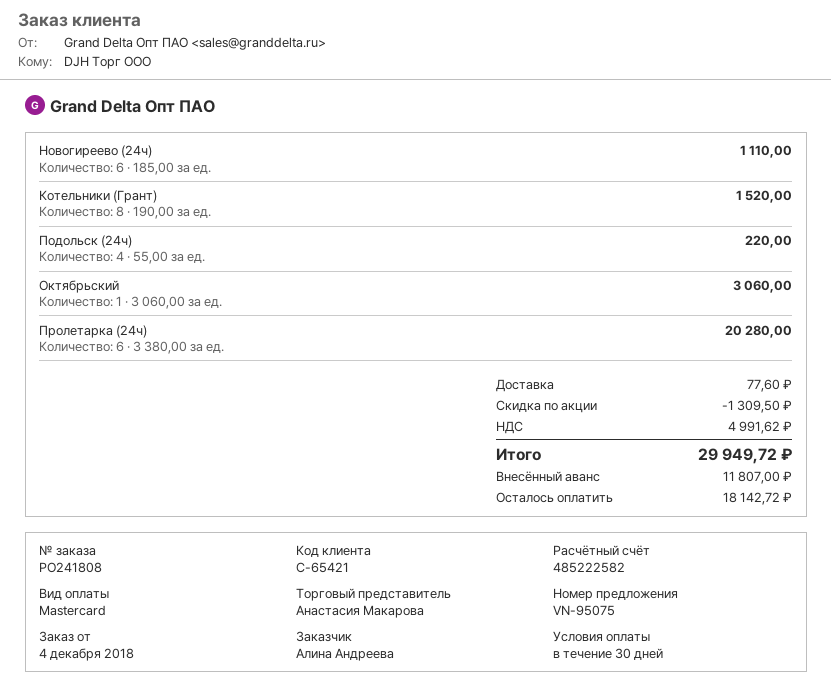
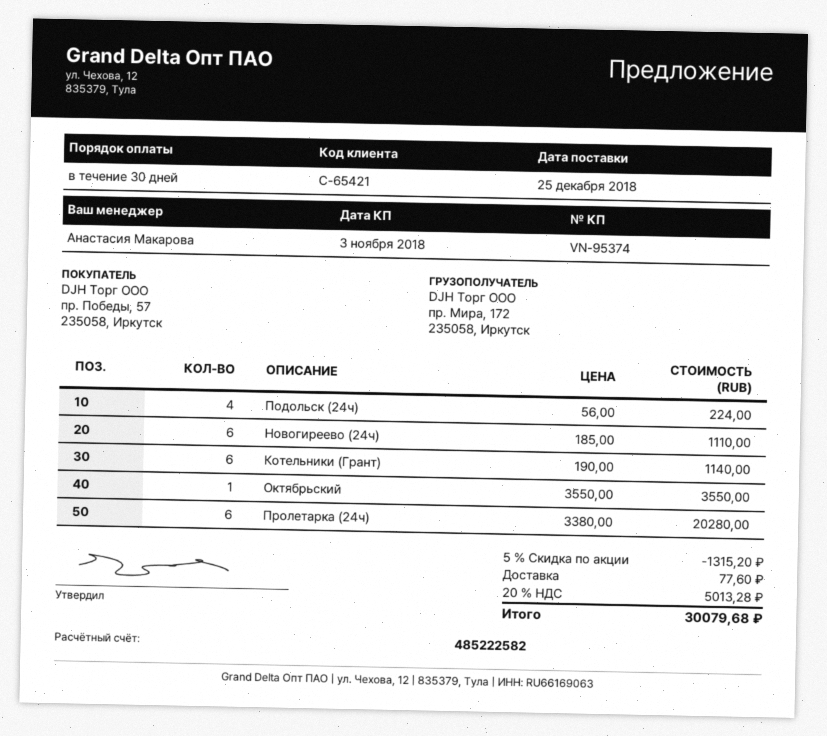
quote number: VN-95075 -> VN-95374
Котельники (Грант): 8 x 190.00 = 1520.00 -> 6 x 190.00 = 1140.00
Подольск (24ч): 4 x 55.00 = 220.00 -> 4 x 56.00 = 224.00
Октябрьский: 1 x 3060.00 = 3060.00 -> 1 x 3550.00 = 3550.00
discount: 1309.50 -> 1315.20
tax: 4991.62 -> 5013.28
total: 29949.72 -> 30079.68

